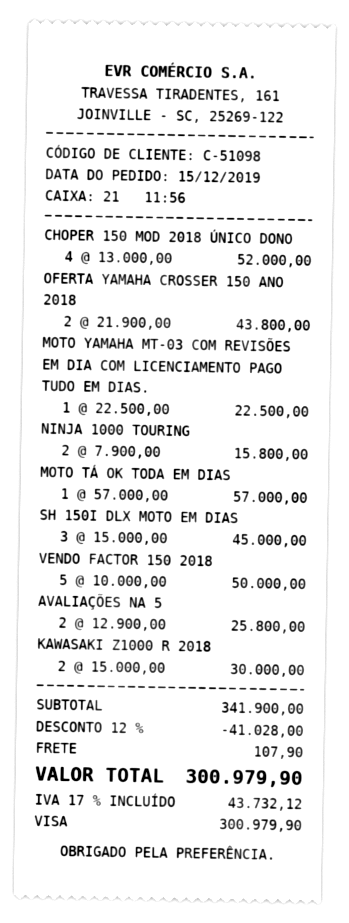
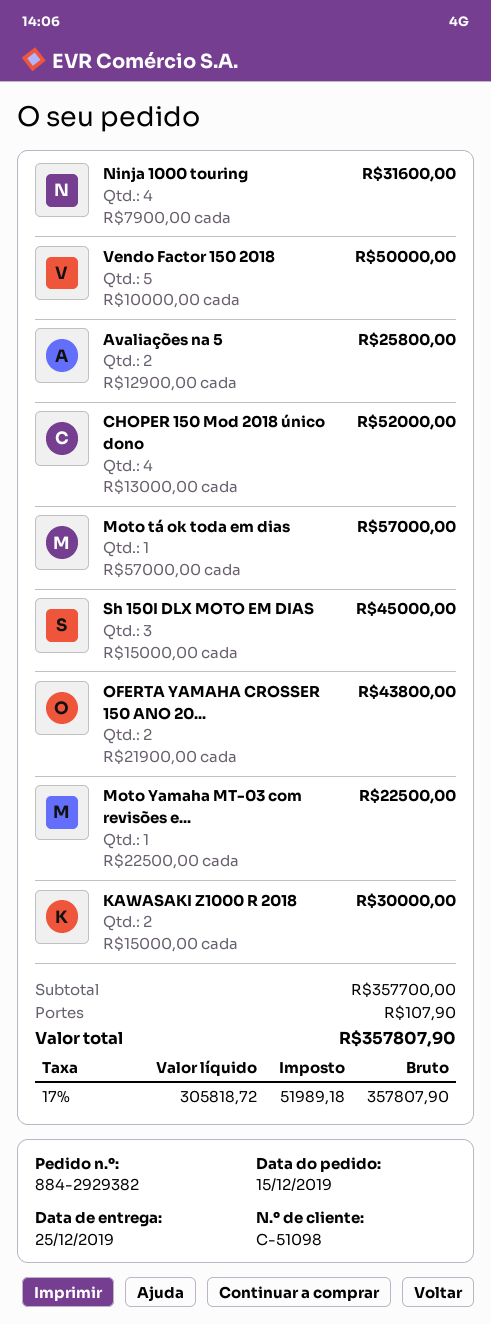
NINJA 1000 TOURING: 2 x 7900.00 = 15800.00 -> 4 x 7900.00 = 31600.00
subtotal: 341900.00 -> 357700.00
discount: 12% = 41028.00 -> none
tax: 17% = 43732.12 -> 17% = 51989.18
total: 300979.90 -> 357807.90

